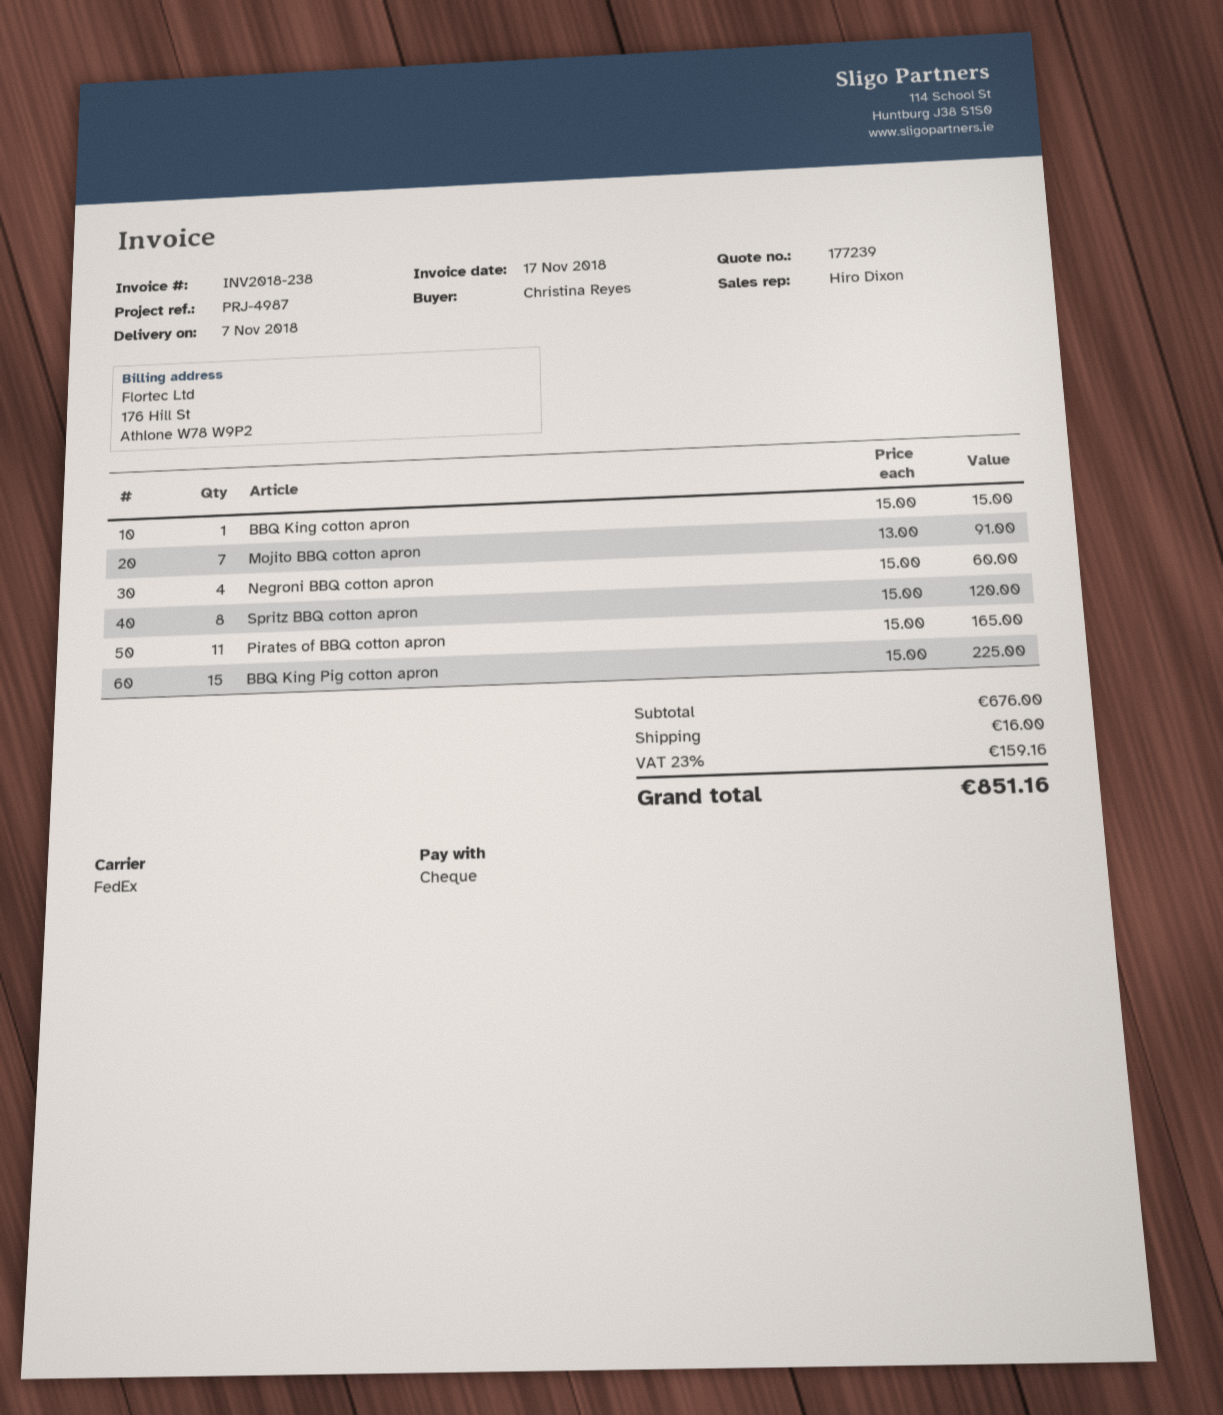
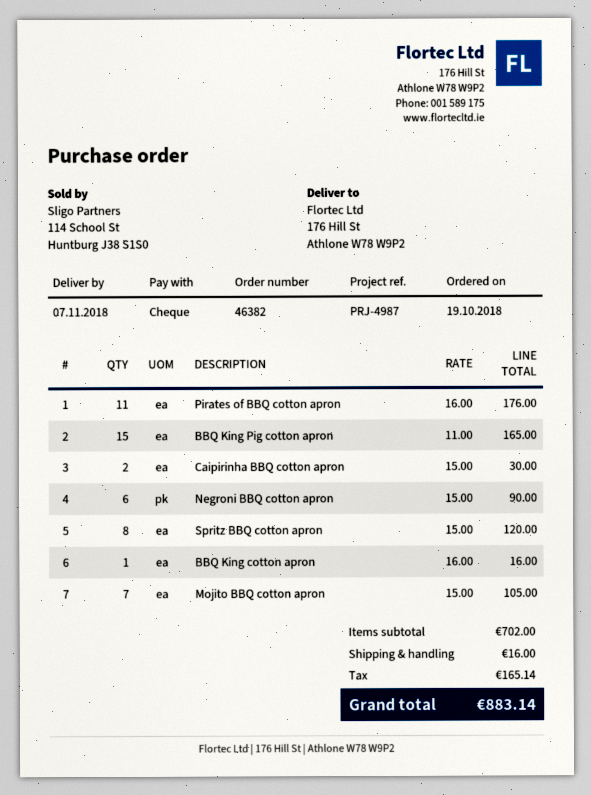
BBQ King cotton apron: 1 x 15.00 = 15.00 -> 1 x 16.00 = 16.00
Mojito BBQ cotton apron: 7 x 13.00 = 91.00 -> 7 x 15.00 = 105.00
Negroni BBQ cotton apron: 4 x 15.00 = 60.00 -> 6 x 15.00 = 90.00
Pirates of BBQ cotton apron: 11 x 15.00 = 165.00 -> 11 x 16.00 = 176.00
BBQ King Pig cotton apron: 15 x 15.00 = 225.00 -> 15 x 11.00 = 165.00
Caipirinha BBQ cotton apron: none -> 2 x 15.00 = 30.00
subtotal: 676.00 -> 702.00
tax: 159.16 -> 165.14
total: 851.16 -> 883.14

